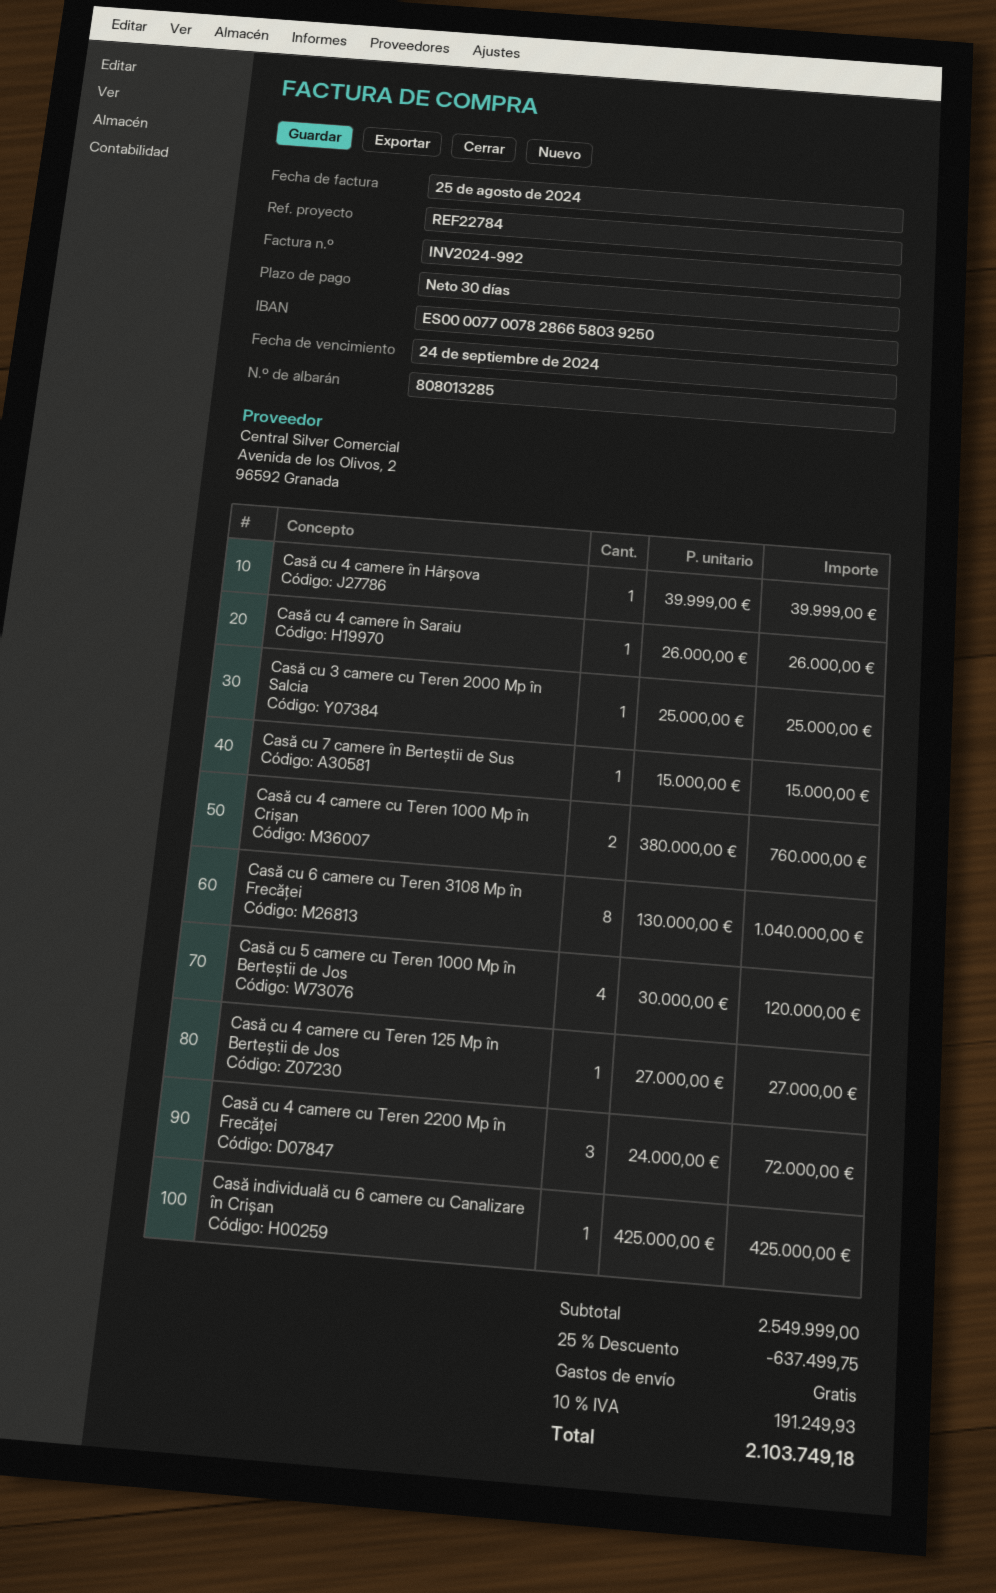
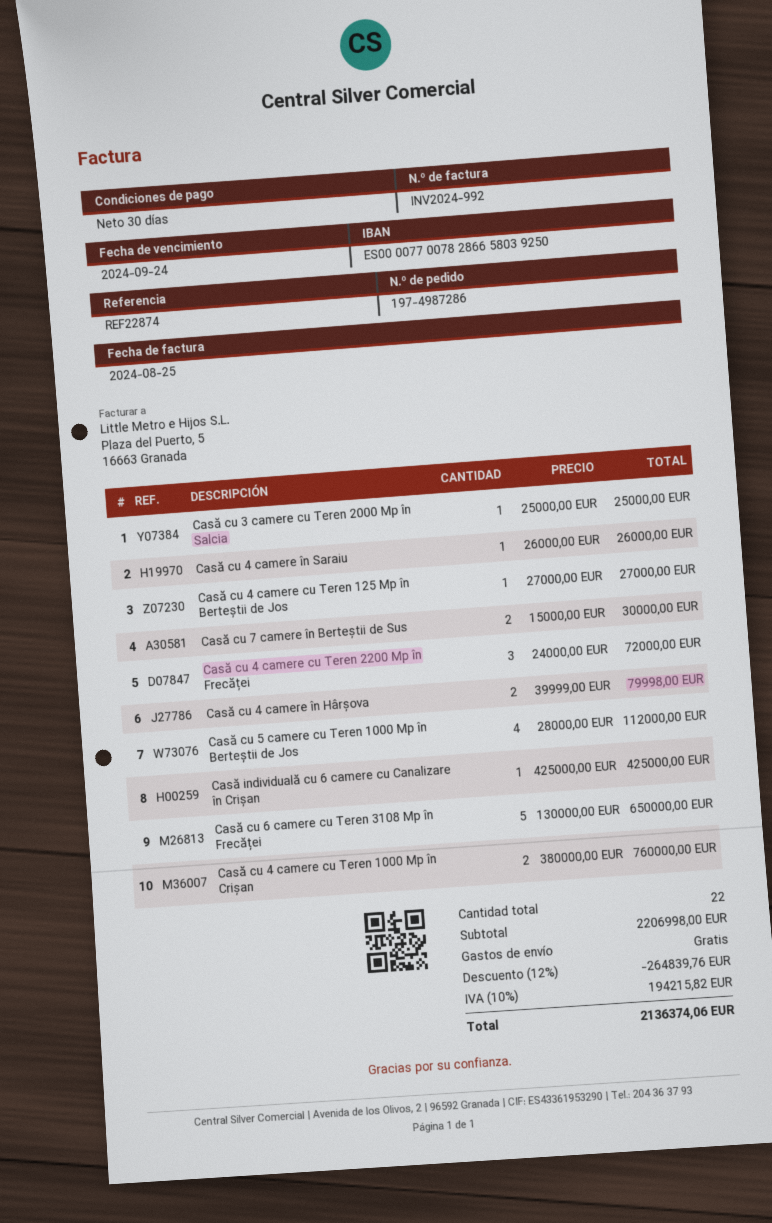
reference: REF22784 -> REF22874
Casă cu 4 camere în Hârșova: 1 x 39999.00 = 39999.00 -> 2 x 39999.00 = 79998.00
Casă cu 7 camere în Berteștii de Sus: 1 x 15000.00 = 15000.00 -> 2 x 15000.00 = 30000.00
Casă cu 6 camere cu Teren 3108 Mp în Frecăței: 8 x 130000.00 = 1040000.00 -> 5 x 130000.00 = 650000.00
Casă cu 5 camere cu Teren 1000 Mp în Berteștii de Jos: 4 x 30000.00 = 120000.00 -> 4 x 28000.00 = 112000.00
subtotal: 2549999.00 -> 2206998.00
discount: 25% = 637499.75 -> 12% = 264839.76
tax: 10% = 191249.93 -> 10% = 194215.82
total: 2103749.18 -> 2136374.06

